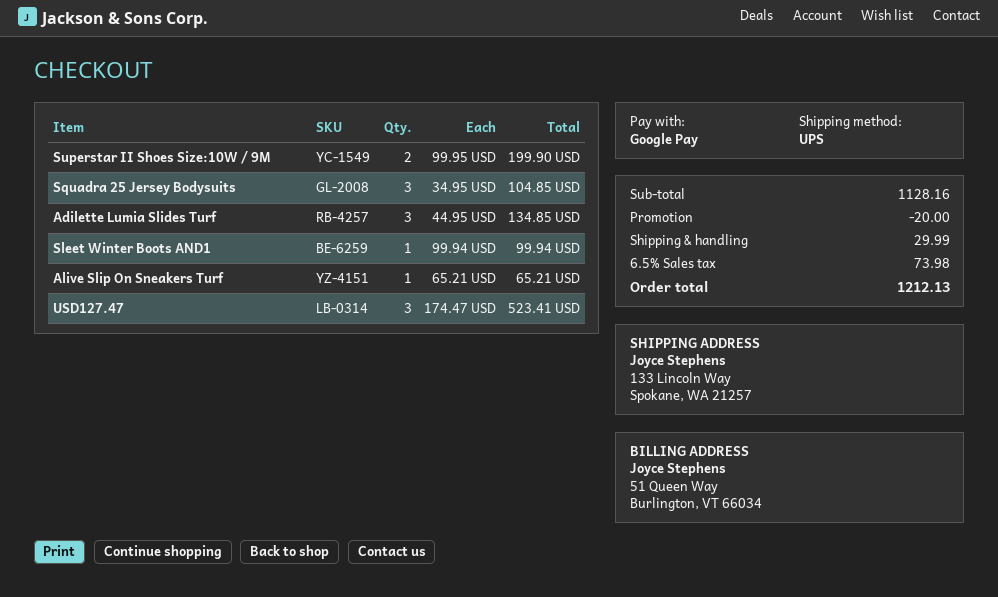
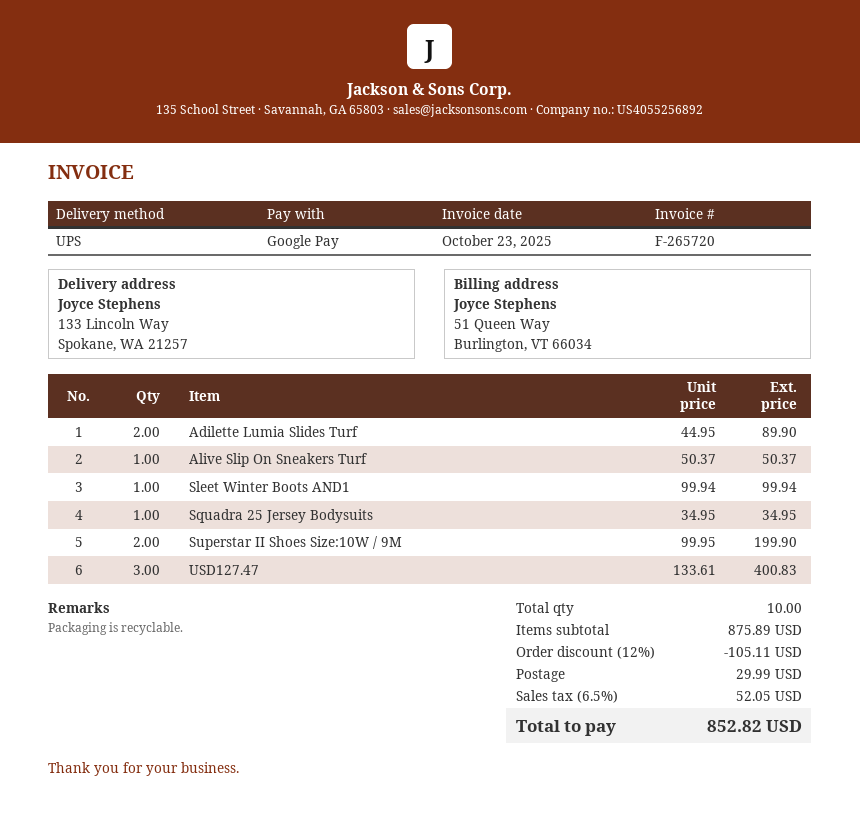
Squadra 25 Jersey Bodysuits: 3 x 34.95 = 104.85 -> 1 x 34.95 = 34.95
Adilette Lumia Slides Turf: 3 x 44.95 = 134.85 -> 2 x 44.95 = 89.90
Alive Slip On Sneakers Turf: 1 x 65.21 = 65.21 -> 1 x 50.37 = 50.37
USD127.47: 3 x 174.47 = 523.41 -> 3 x 133.61 = 400.83
subtotal: 1128.16 -> 875.89
discount: 20.00 -> 105.11
tax: 6.5% = 73.98 -> 6.5% = 52.05
total: 1212.13 -> 852.82

